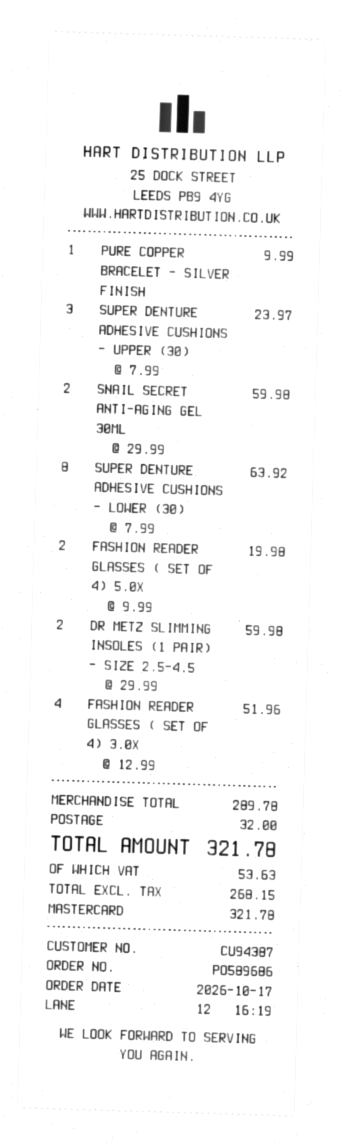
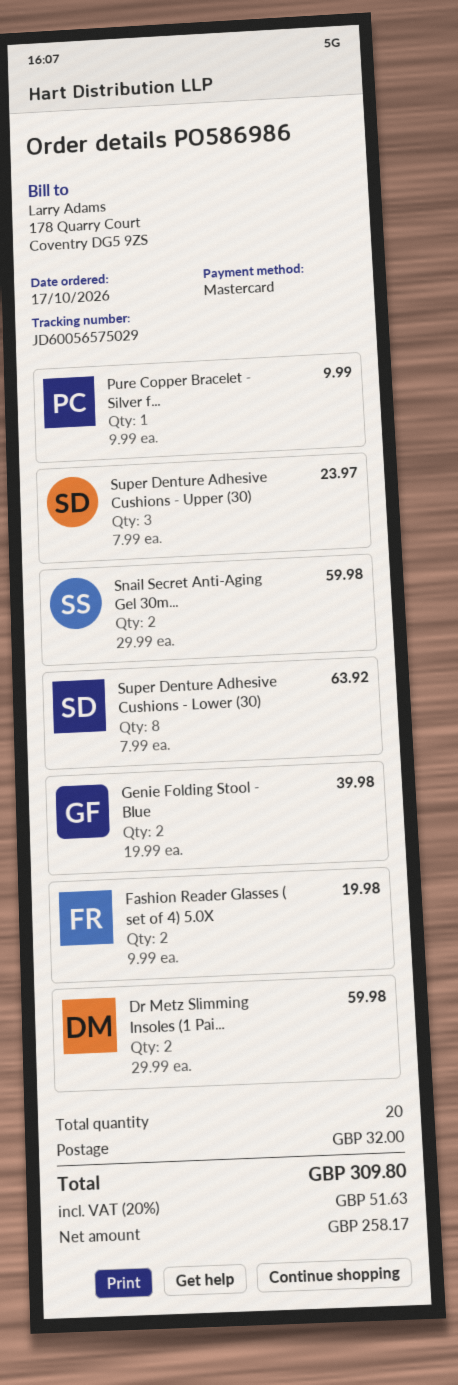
order number: PO589686 -> PO586986
FASHION READER GLASSES ( SET OF 4) 3.0X: 4 x 12.99 = 51.96 -> none
Genie Folding Stool - Blue: none -> 2 x 19.99 = 39.98
net: 268.15 -> 258.17
tax: 53.63 -> 51.63
total: 321.78 -> 309.80

